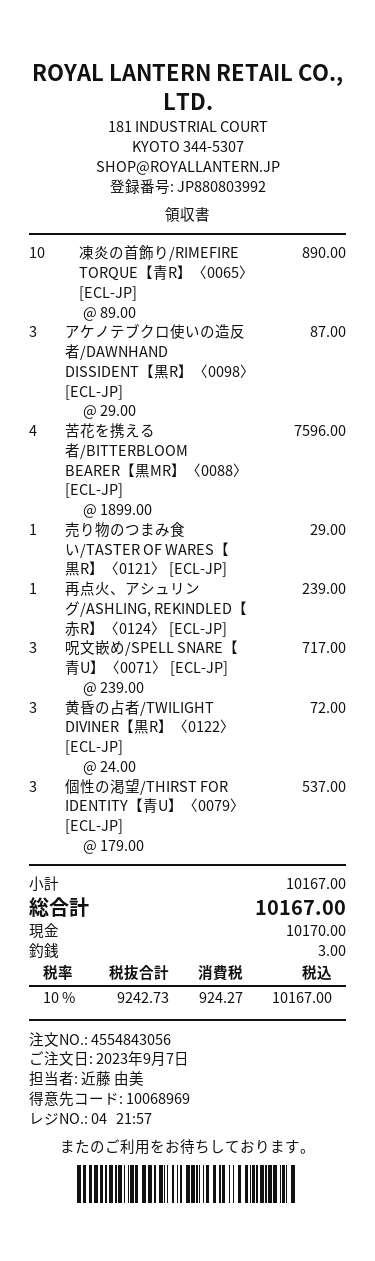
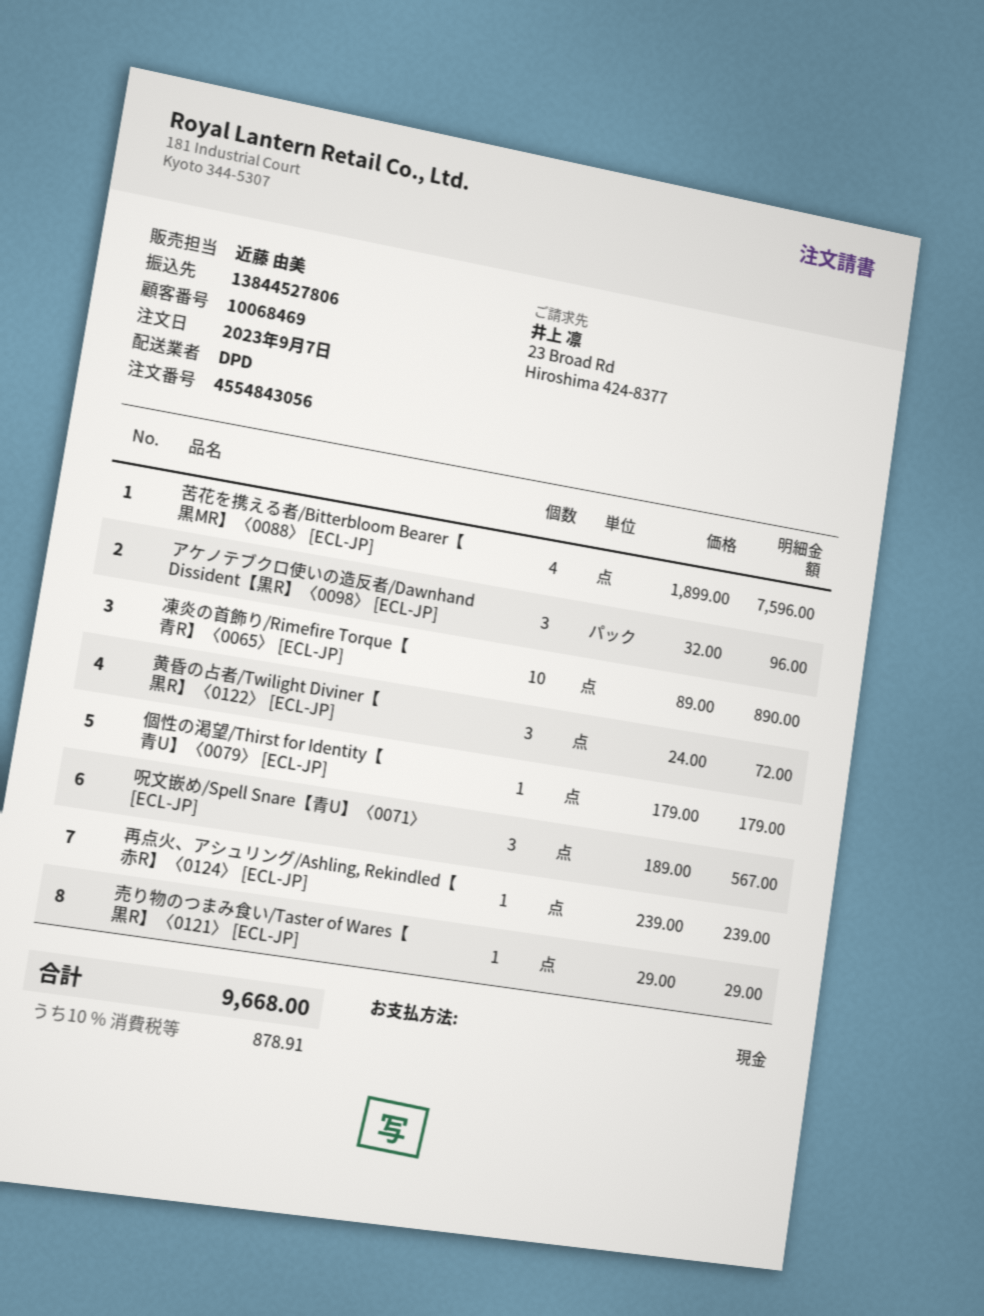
customer number: 10068969 -> 10068469
アケノテブクロ使いの造反者/DAWNHAND DISSIDENT【黒R】〈0098〉 [ECL-JP]: 3 x 29.00 = 87.00 -> 3 x 32.00 = 96.00
呪文嵌め/SPELL SNARE【青U】〈0071〉 [ECL-JP]: 3 x 239.00 = 717.00 -> 3 x 189.00 = 567.00
個性の渇望/THIRST FOR IDENTITY【青U】〈0079〉 [ECL-JP]: 3 x 179.00 = 537.00 -> 1 x 179.00 = 179.00
tax: 10% = 924.27 -> 10% = 878.91
total: 10167.00 -> 9668.00

